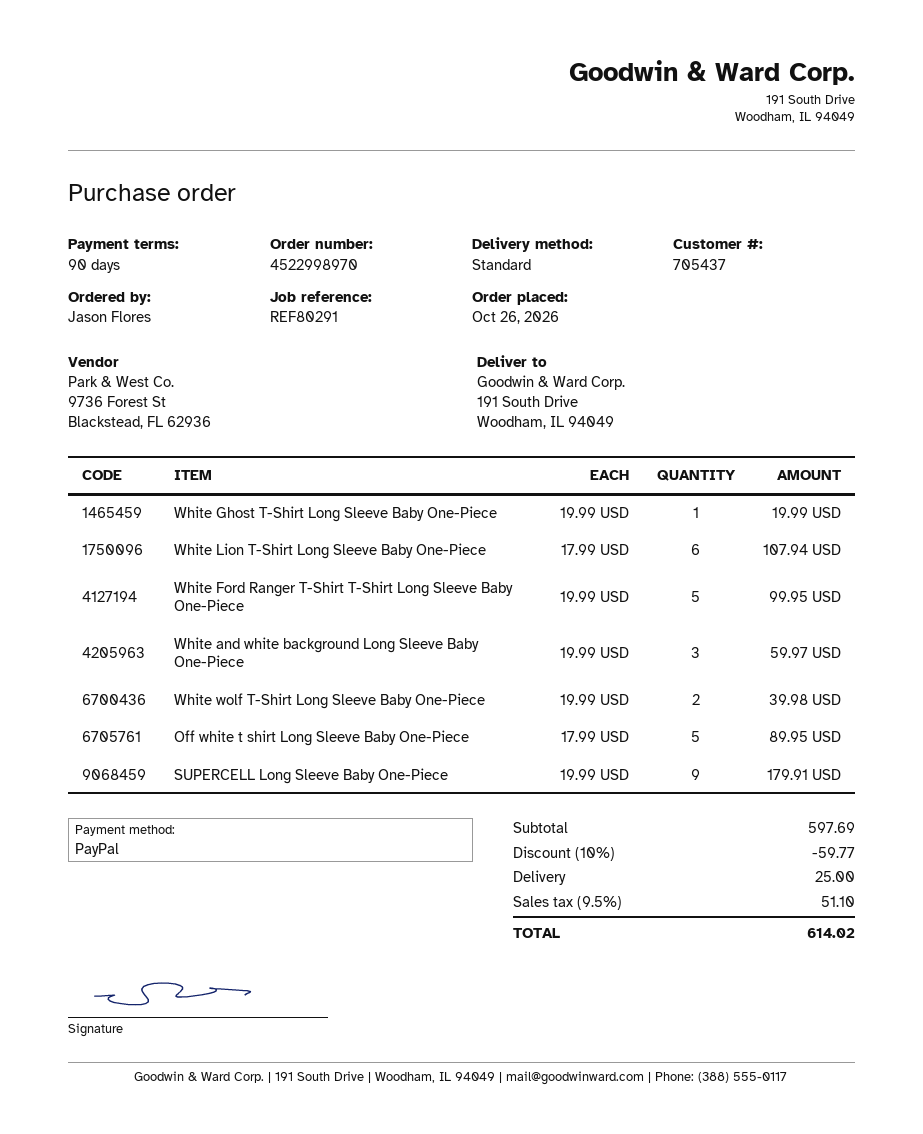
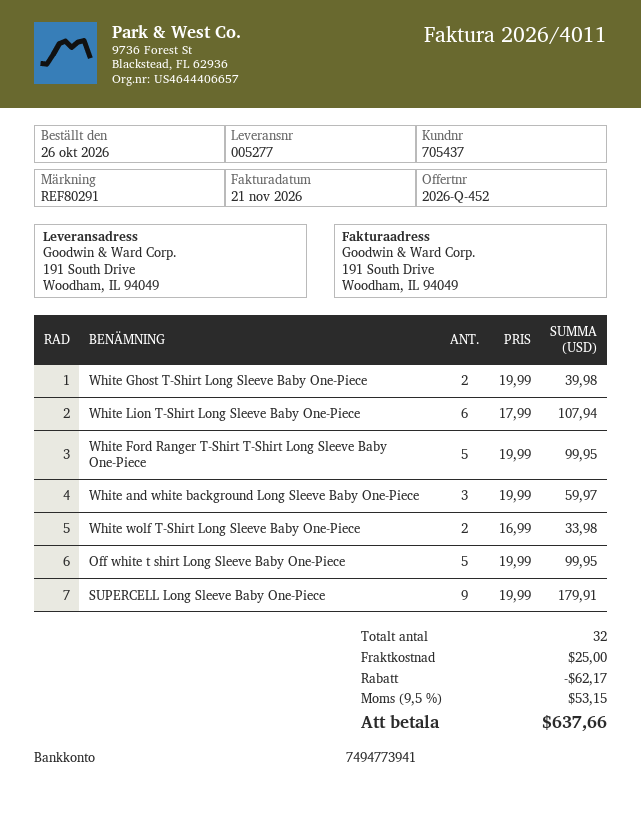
White Ghost T-Shirt Long Sleeve Baby One-Piece: 1 x 19.99 = 19.99 -> 2 x 19.99 = 39.98
White wolf T-Shirt Long Sleeve Baby One-Piece: 2 x 19.99 = 39.98 -> 2 x 16.99 = 33.98
Off white t shirt Long Sleeve Baby One-Piece: 5 x 17.99 = 89.95 -> 5 x 19.99 = 99.95
discount: 59.77 -> 62.17
tax: 9.5% = 51.10 -> 9.5% = 53.15
total: 614.02 -> 637.66

